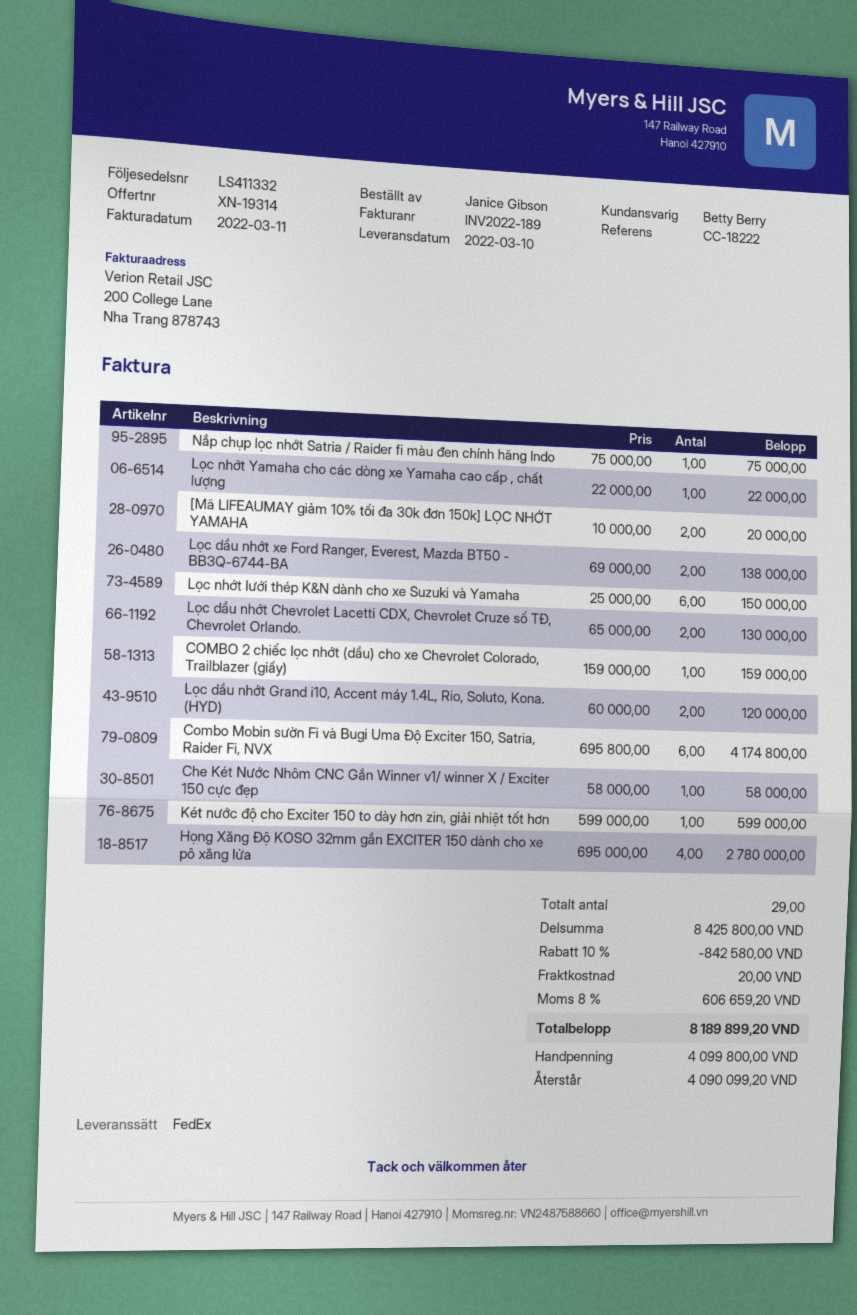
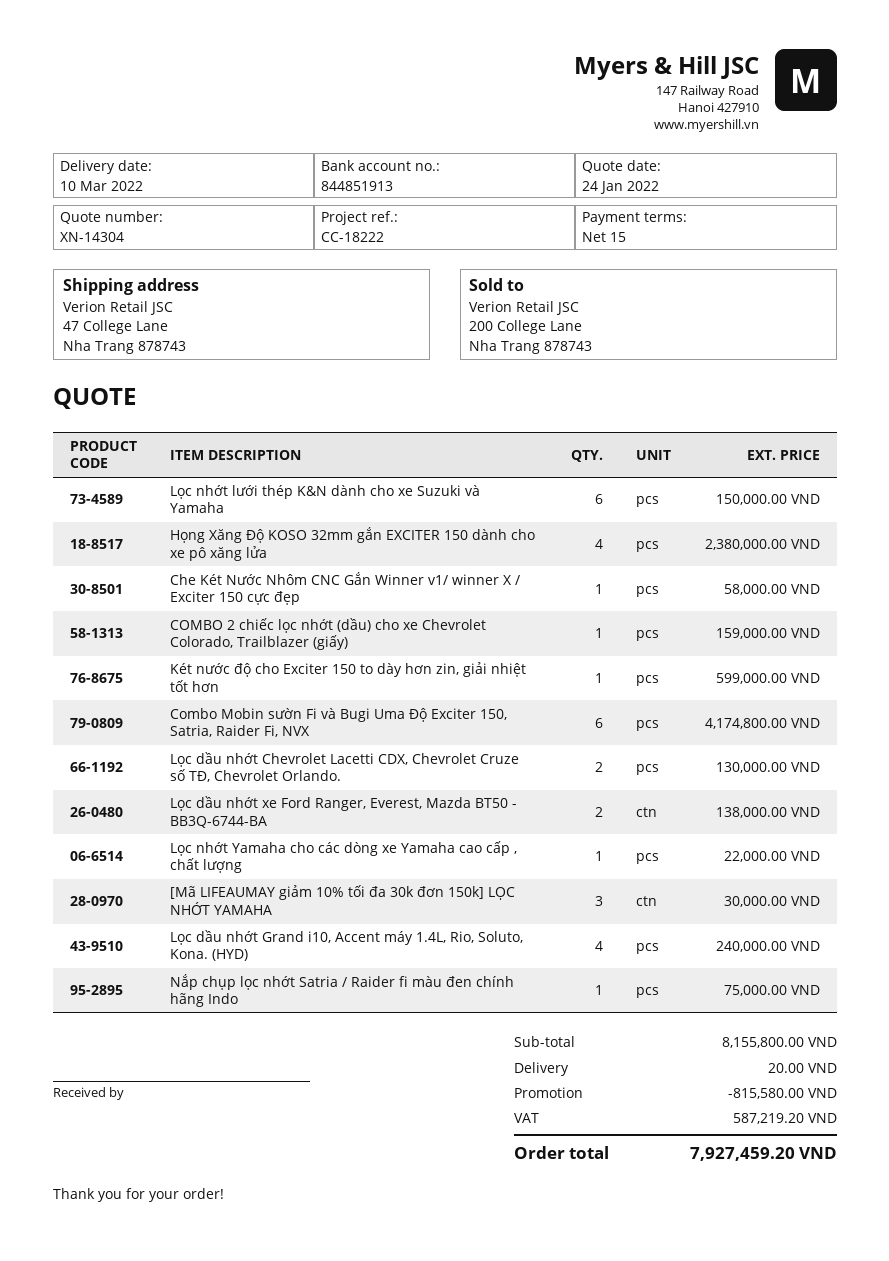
quote number: XN-19314 -> XN-14304
[Mã LIFEAUMAY giảm 10% tối đa 30k đơn 150k] LỌC NHỚT YAMAHA: 2 for 20000.00 -> 3 for 30000.00
Lọc dầu nhớt Grand i10, Accent máy 1.4L, Rio, Soluto, Kona. (HYD): 2 for 120000.00 -> 4 for 240000.00
Họng Xăng Độ KOSO 32mm gắn EXCITER 150 dành cho xe pô xăng lửa: 4 for 2780000.00 -> 4 for 2380000.00
subtotal: 8425800.00 -> 8155800.00
discount: 842580.00 -> 815580.00
tax: 606659.20 -> 587219.20
total: 8189899.20 -> 7927459.20

